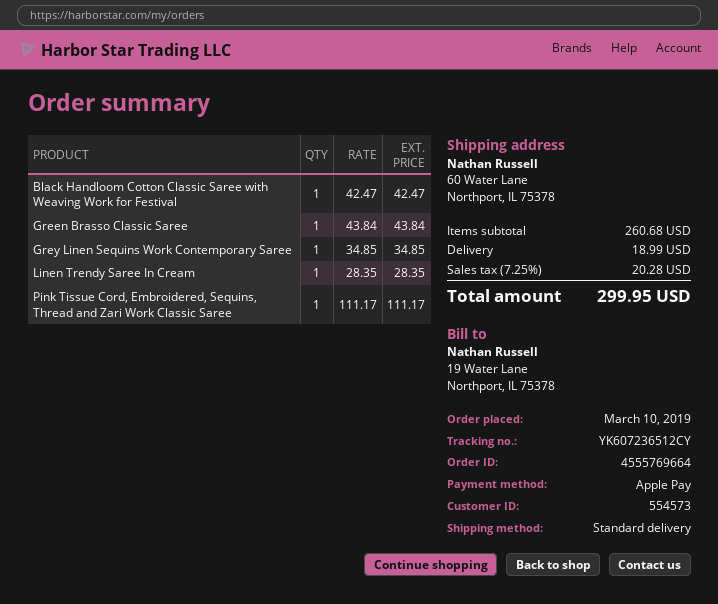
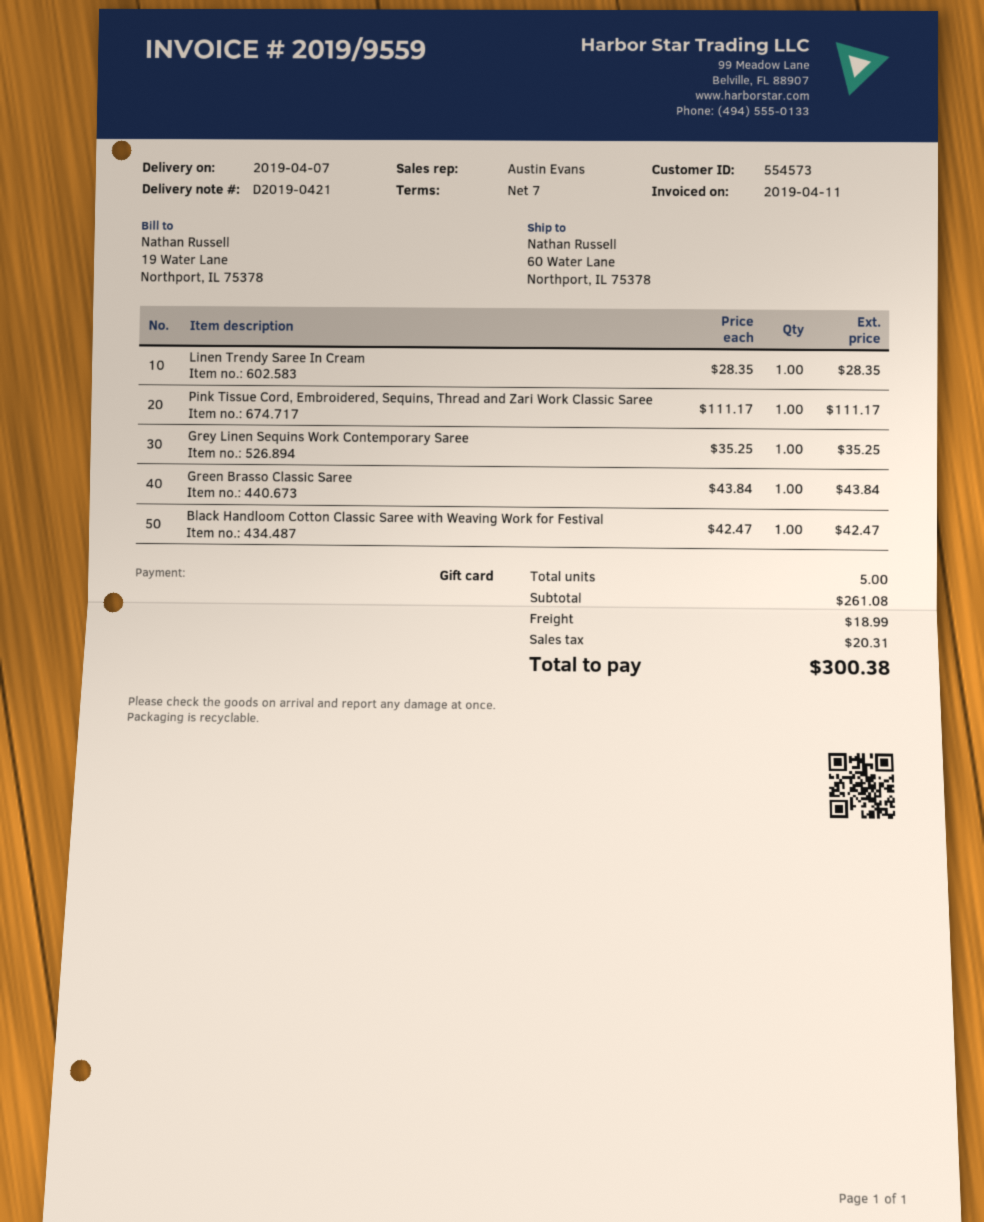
payment method: Apple Pay -> gift card
Grey Linen Sequins Work Contemporary Saree: 1 x 34.85 = 34.85 -> 1 x 35.25 = 35.25
subtotal: 260.68 -> 261.08
tax: 20.28 -> 20.31
total: 299.95 -> 300.38

